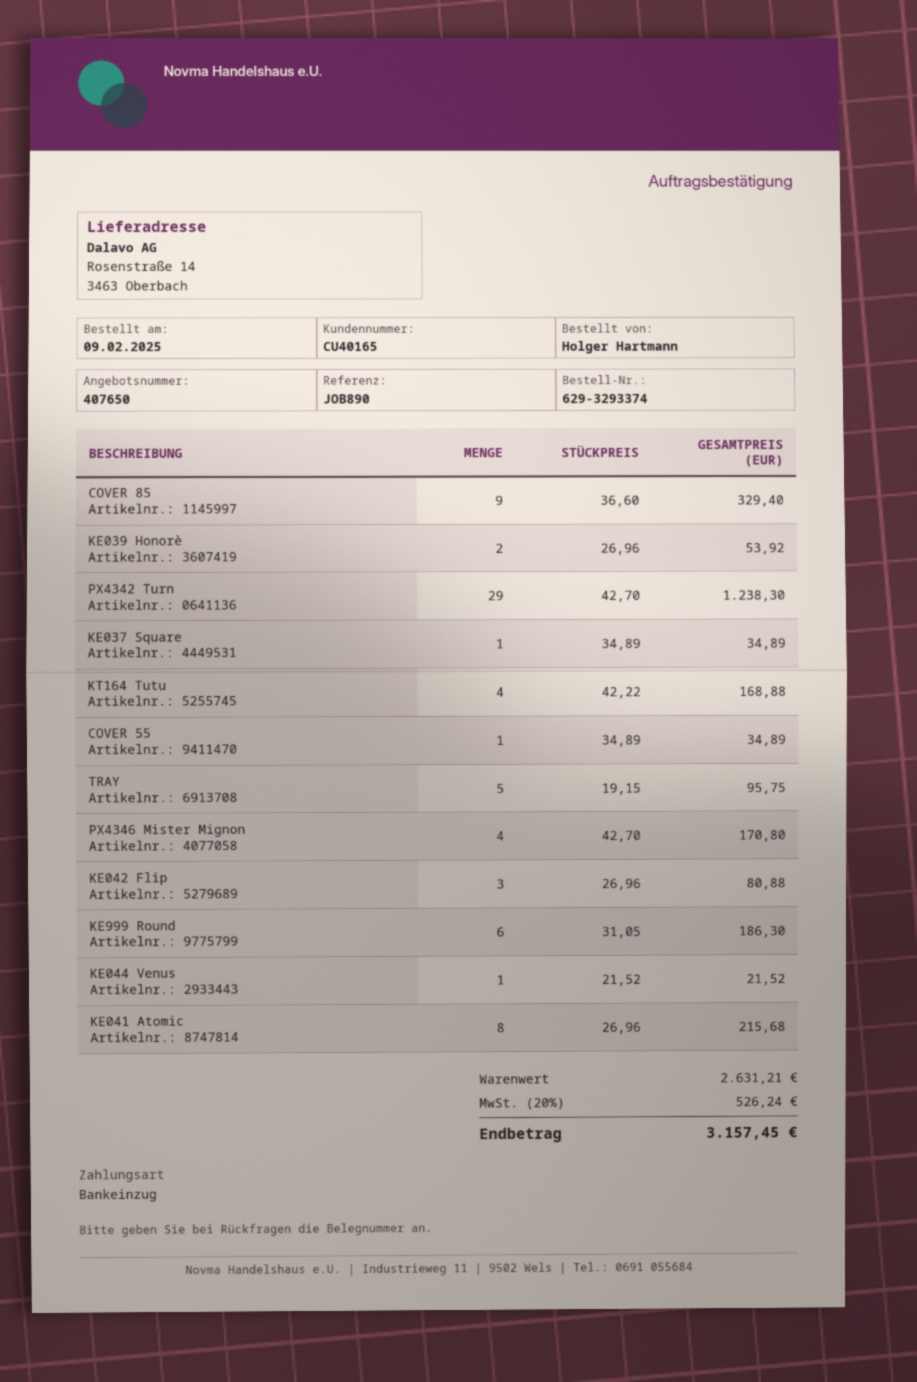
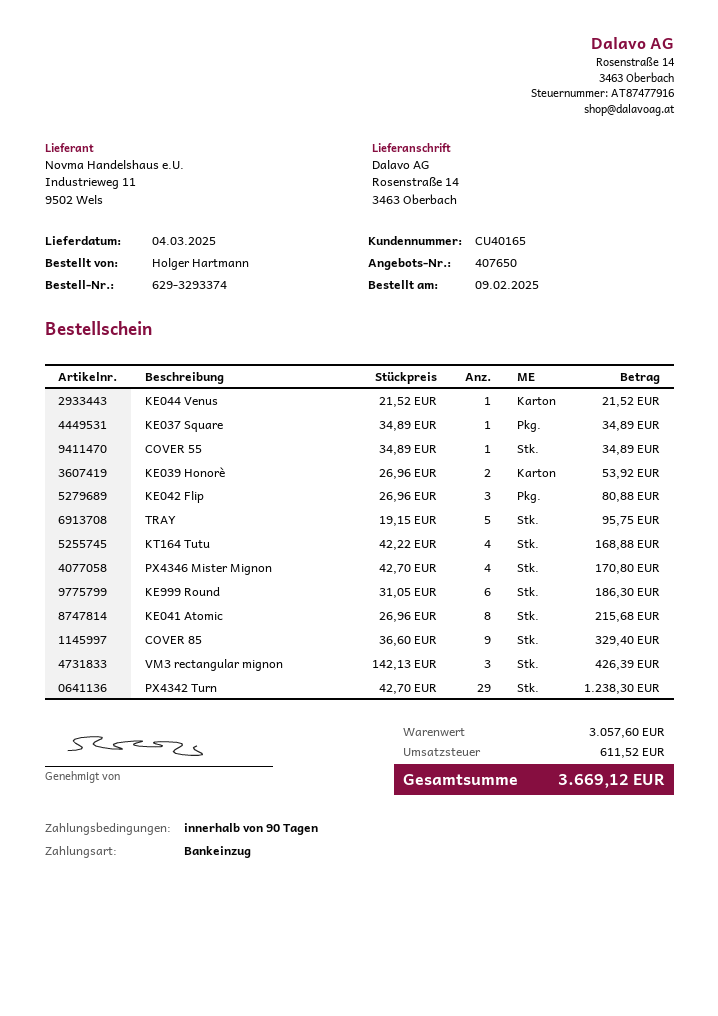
VM3 rectangular mignon: none -> 3 x 142.13 = 426.39
subtotal: 2631.21 -> 3057.60
tax: 526.24 -> 611.52
total: 3157.45 -> 3669.12

